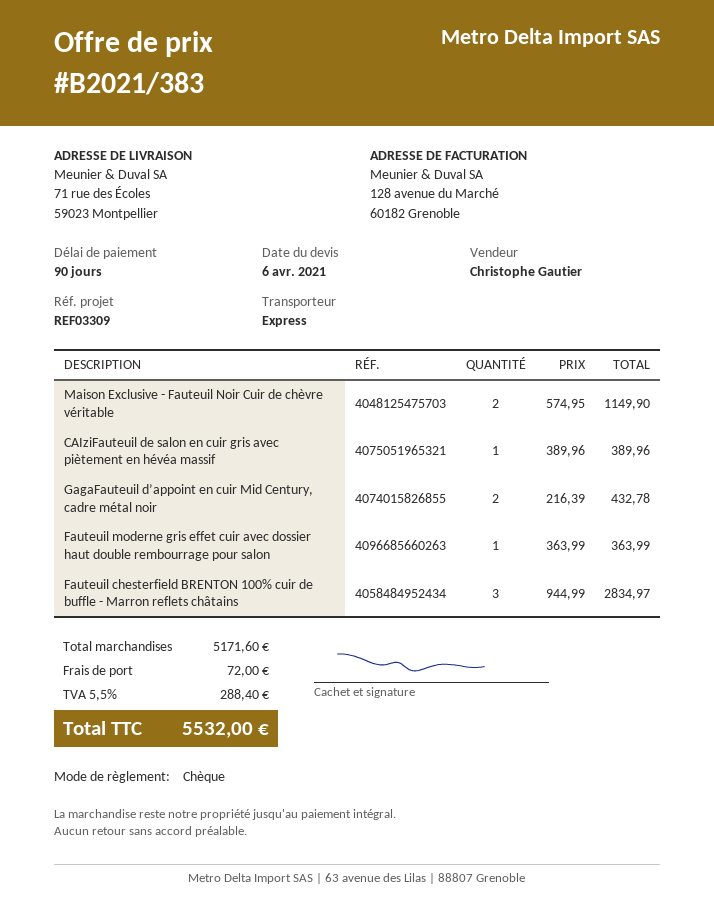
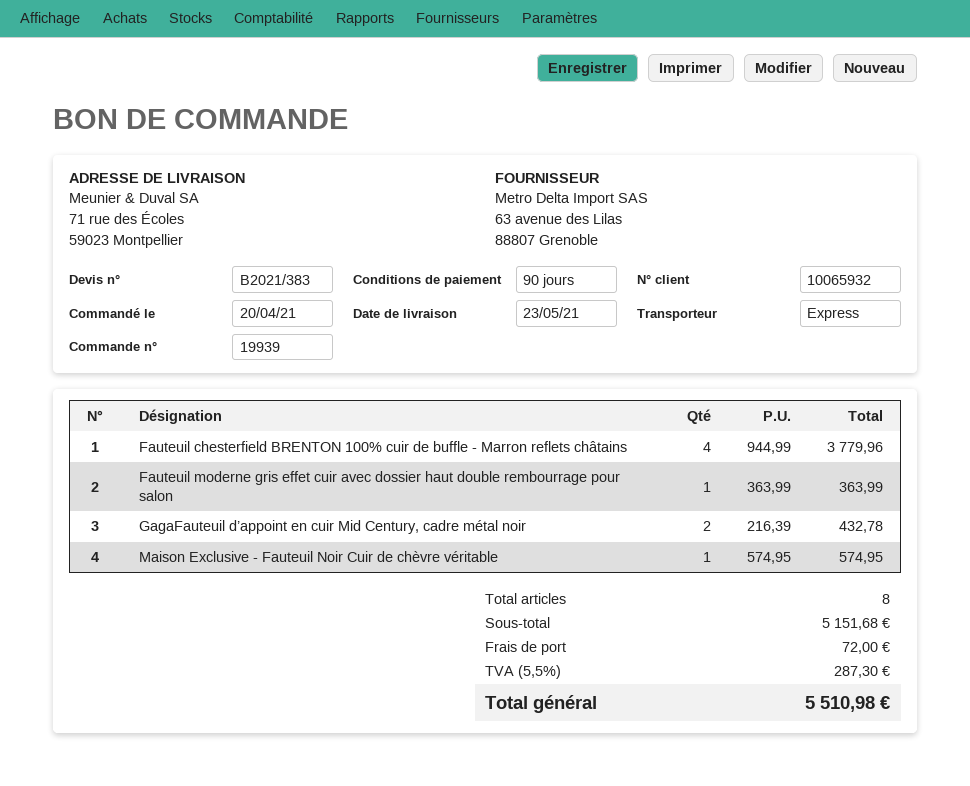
Maison Exclusive - Fauteuil Noir Cuir de chèvre véritable: 2 x 574.95 = 1149.90 -> 1 x 574.95 = 574.95
CAIziFauteuil de salon en cuir gris avec piètement en hévéa massif: 1 x 389.96 = 389.96 -> none
Fauteuil chesterfield BRENTON 100% cuir de buffle - Marron reflets châtains: 3 x 944.99 = 2834.97 -> 4 x 944.99 = 3779.96
subtotal: 5171.60 -> 5151.68
tax: 5.5% = 288.40 -> 5.5% = 287.30
total: 5532.00 -> 5510.98

